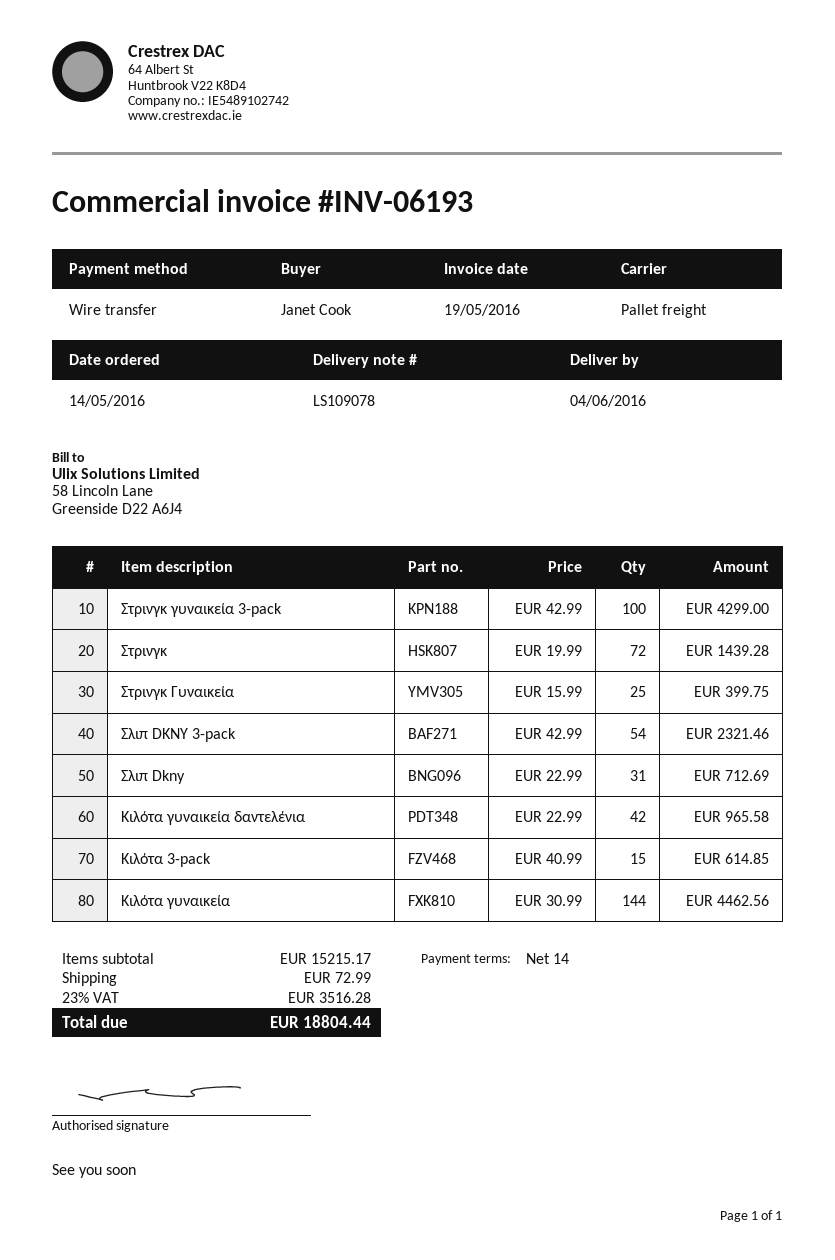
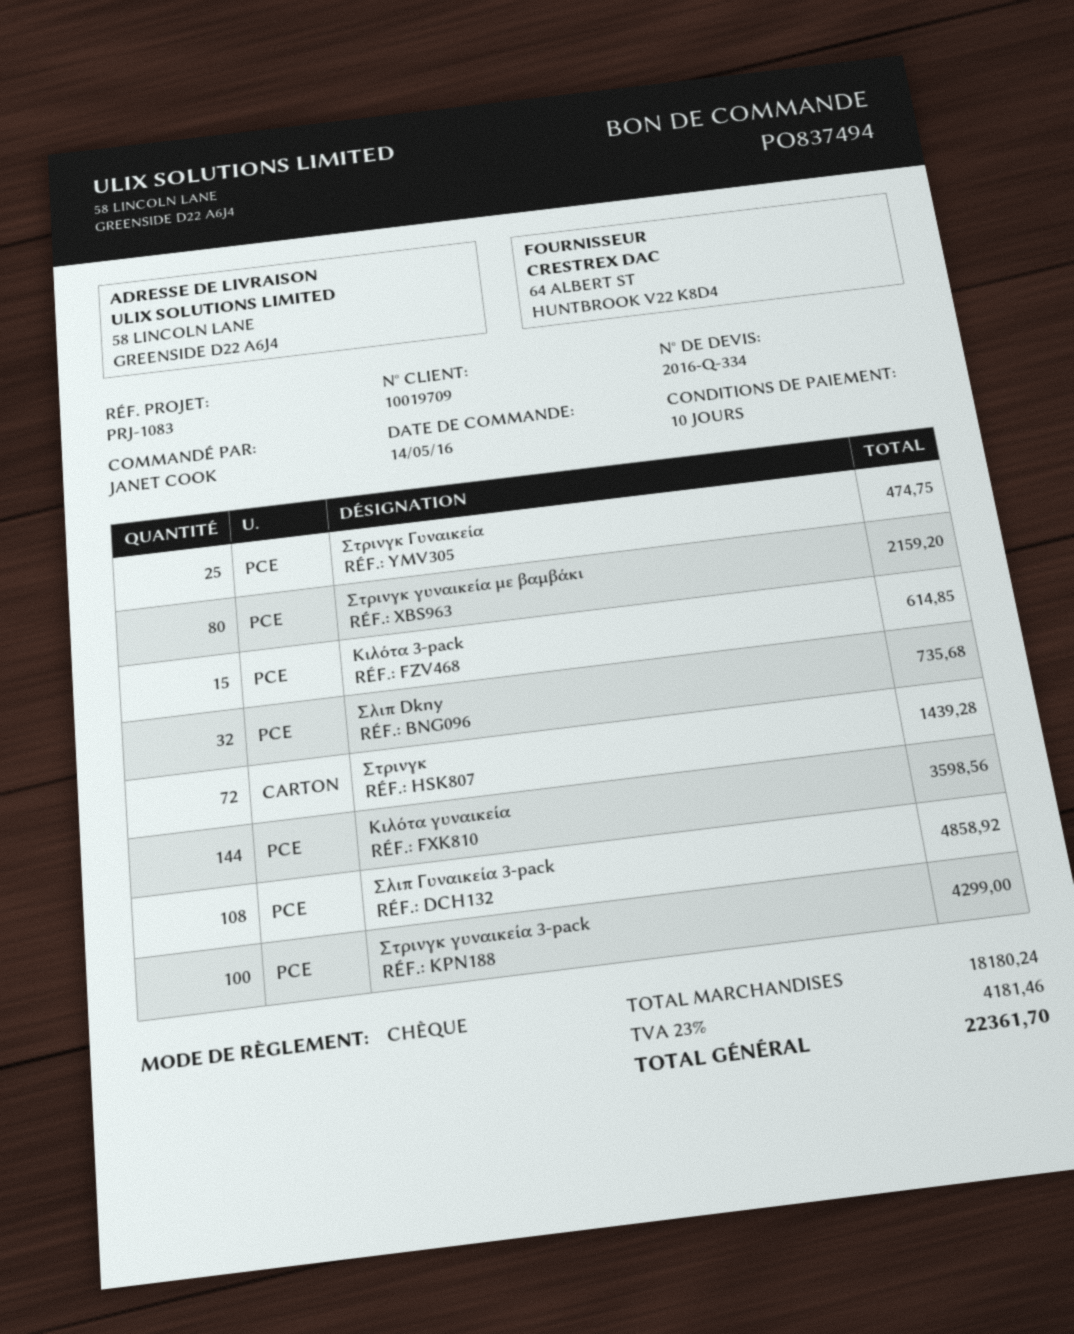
payment terms: 14 days -> 10 days
payment method: bank transfer -> cheque
Στρινγκ Γυναικεία: 25 for 399.75 -> 25 for 474.75
Σλιπ DKNY 3-pack: 54 for 2321.46 -> none
Σλιπ Dkny: 31 for 712.69 -> 32 for 735.68
Κιλότα γυναικεία δαντελένια: 42 for 965.58 -> none
Κιλότα γυναικεία: 144 for 4462.56 -> 144 for 3598.56
Στρινγκ γυναικεία με βαμβάκι: none -> 80 for 2159.20
Σλιπ Γυναικεία 3-pack: none -> 108 for 4858.92
subtotal: 15215.17 -> 18180.24
shipping: 72.99 -> none
tax: 23% = 3516.28 -> 23% = 4181.46
total: 18804.44 -> 22361.70

